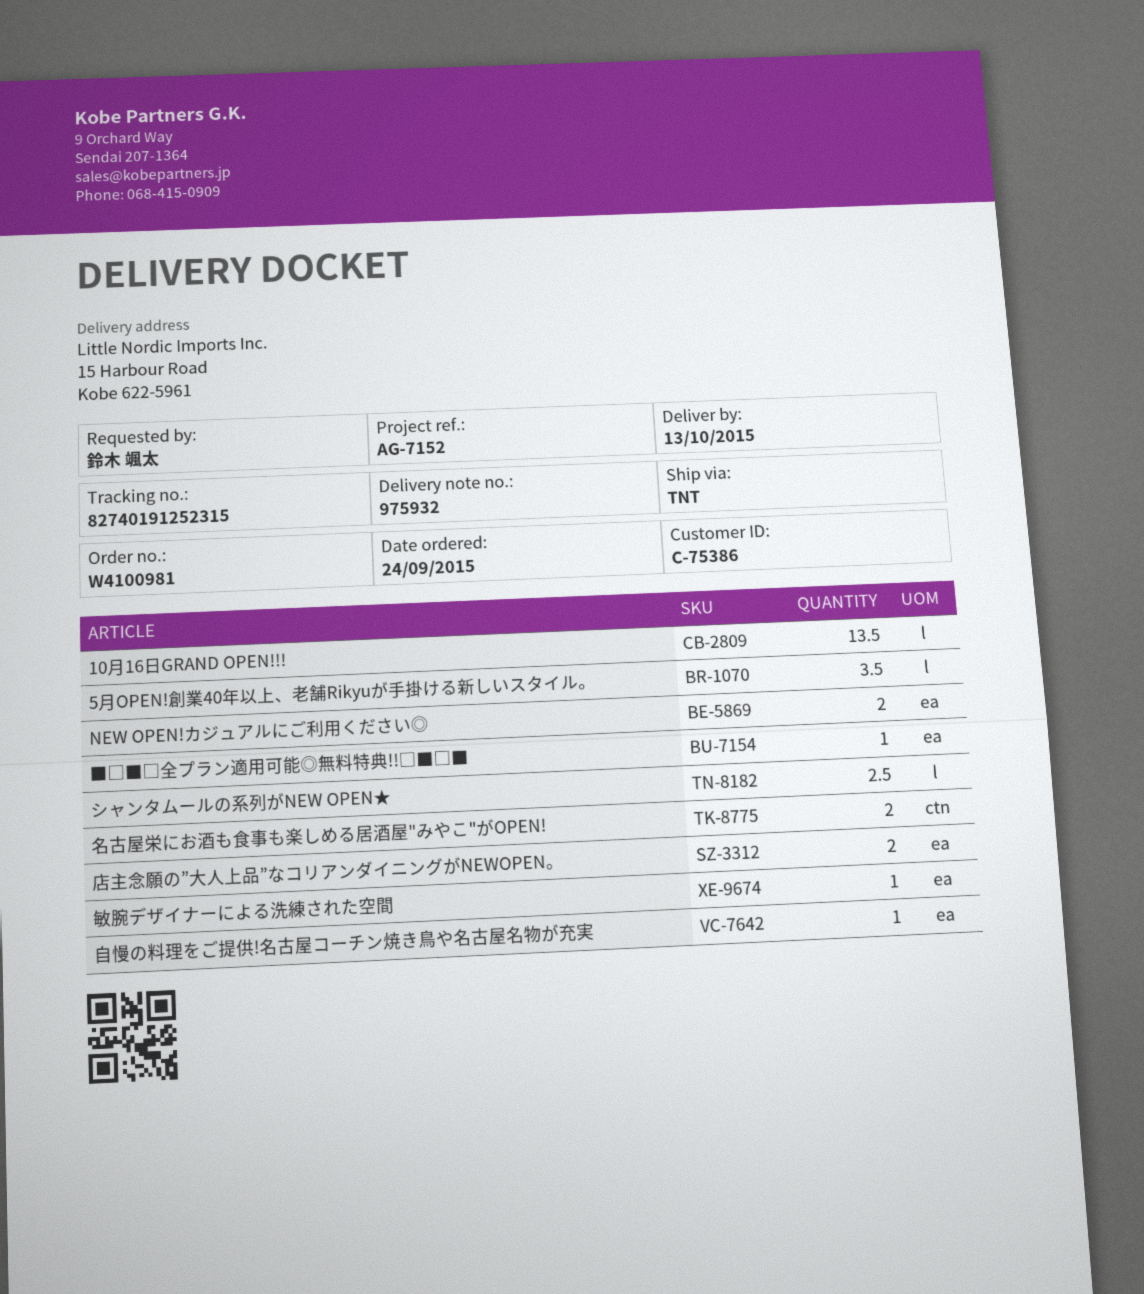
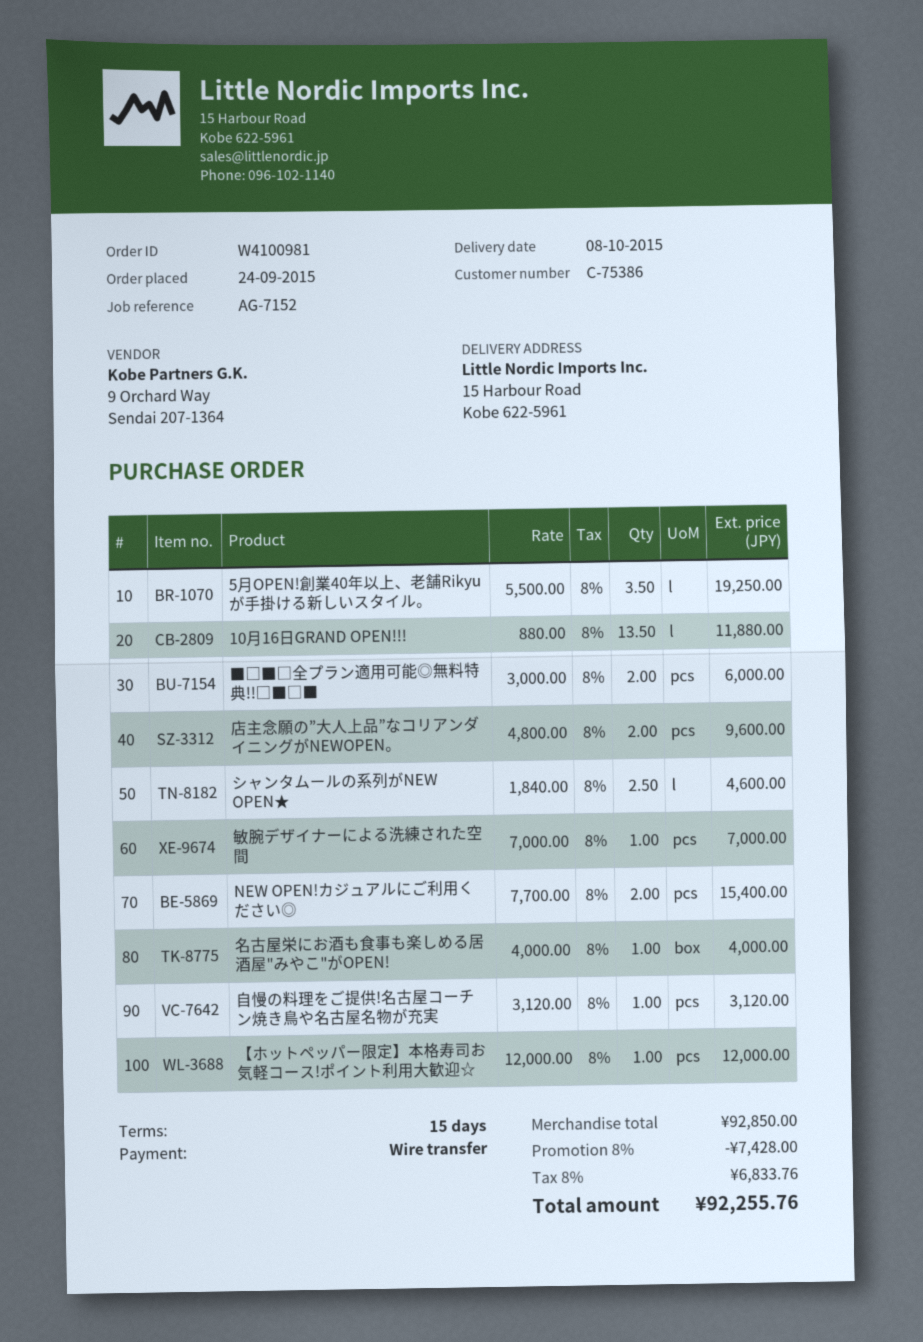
delivery date: 2015-10-13 -> 2015-10-08
■□■□全プラン適用可能◎無料特典!!□■□■: 1 -> 2
名古屋栄にお酒も食事も楽しめる居酒屋"みやこ"がOPEN!: 2 -> 1
【ホットペッパー限定】本格寿司お気軽コース!ポイント利用大歓迎☆: none -> 1

